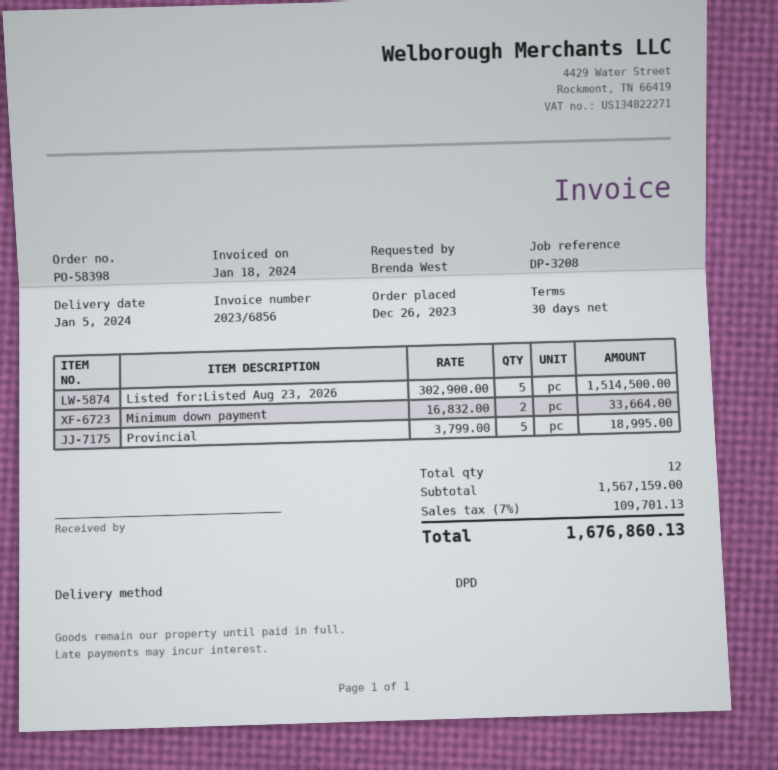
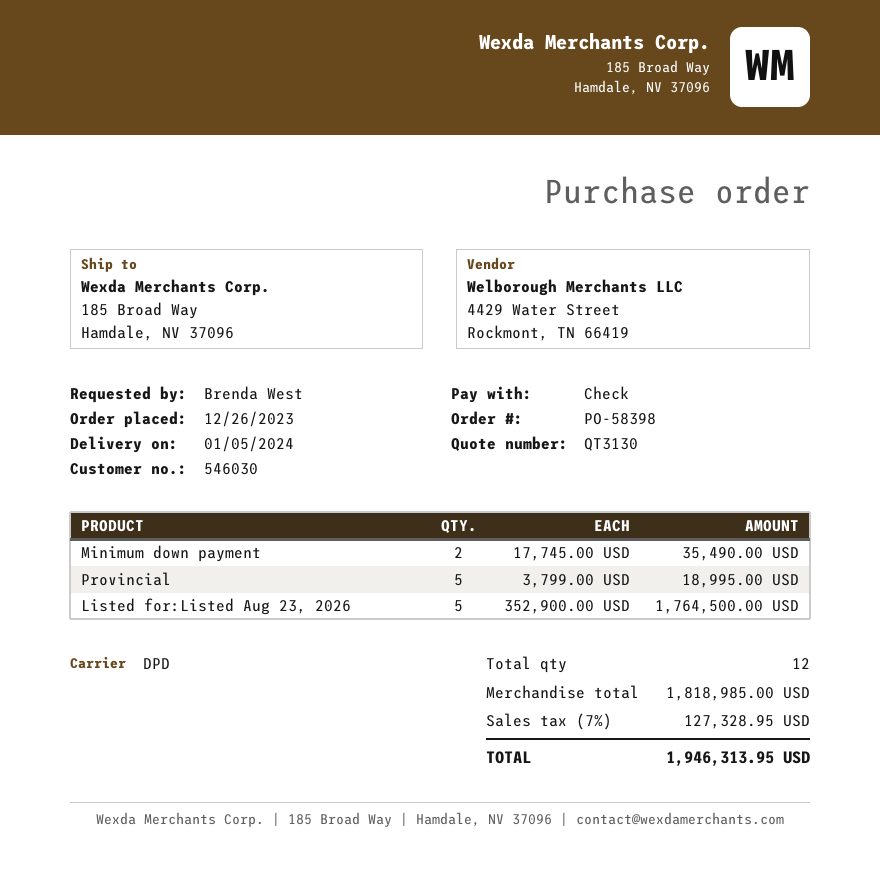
Listed for:Listed Aug 23, 2026: 5 x 302900.00 = 1514500.00 -> 5 x 352900.00 = 1764500.00
Minimum down payment: 2 x 16832.00 = 33664.00 -> 2 x 17745.00 = 35490.00
subtotal: 1567159.00 -> 1818985.00
tax: 7% = 109701.13 -> 7% = 127328.95
total: 1676860.13 -> 1946313.95

